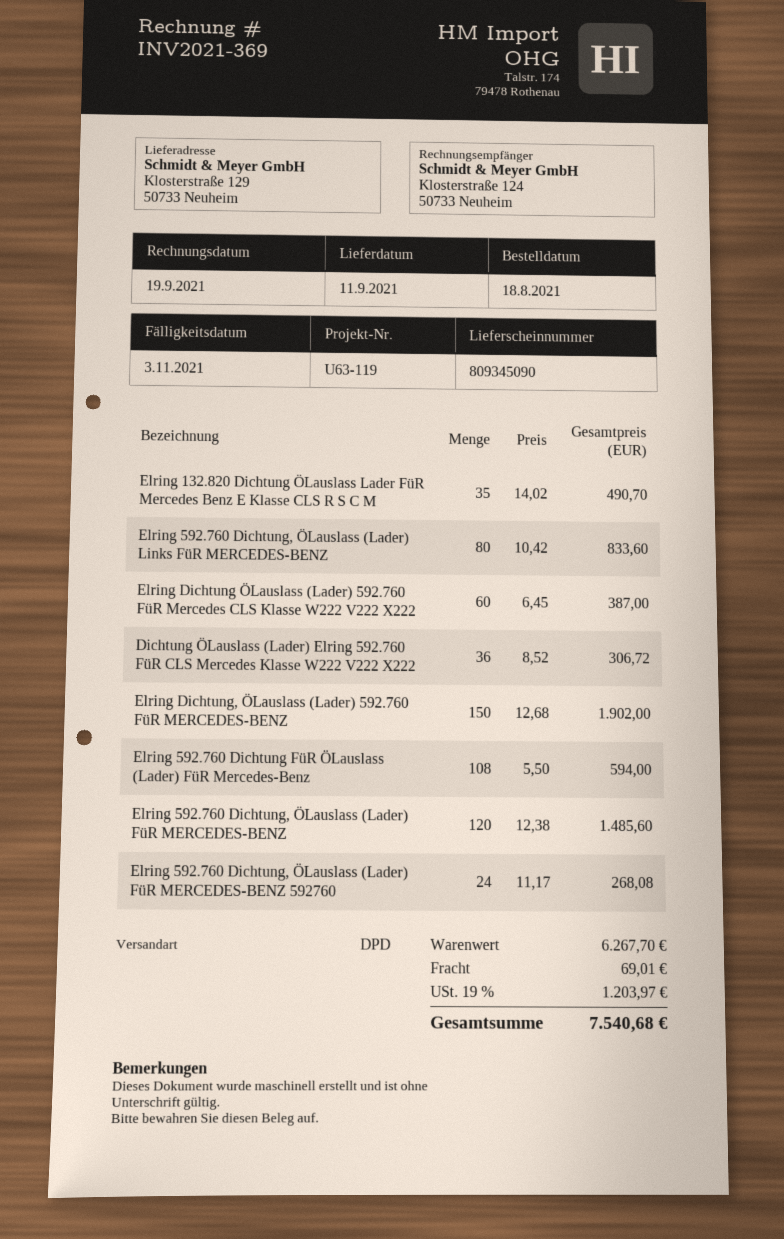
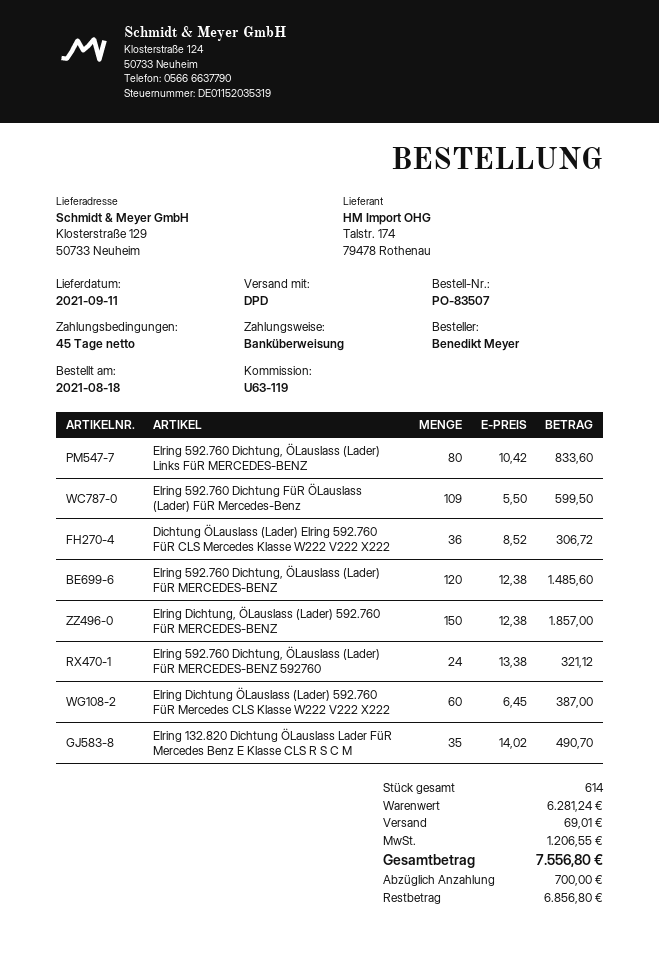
Elring Dichtung, ÖLauslass (Lader) 592.760 FüR MERCEDES-BENZ: 150 x 12.68 = 1902.00 -> 150 x 12.38 = 1857.00
Elring 592.760 Dichtung FüR ÖLauslass (Lader) FüR Mercedes-Benz: 108 x 5.50 = 594.00 -> 109 x 5.50 = 599.50
Elring 592.760 Dichtung, ÖLauslass (Lader) FüR MERCEDES-BENZ 592760: 24 x 11.17 = 268.08 -> 24 x 13.38 = 321.12
subtotal: 6267.70 -> 6281.24
tax: 1203.97 -> 1206.55
total: 7540.68 -> 7556.80

